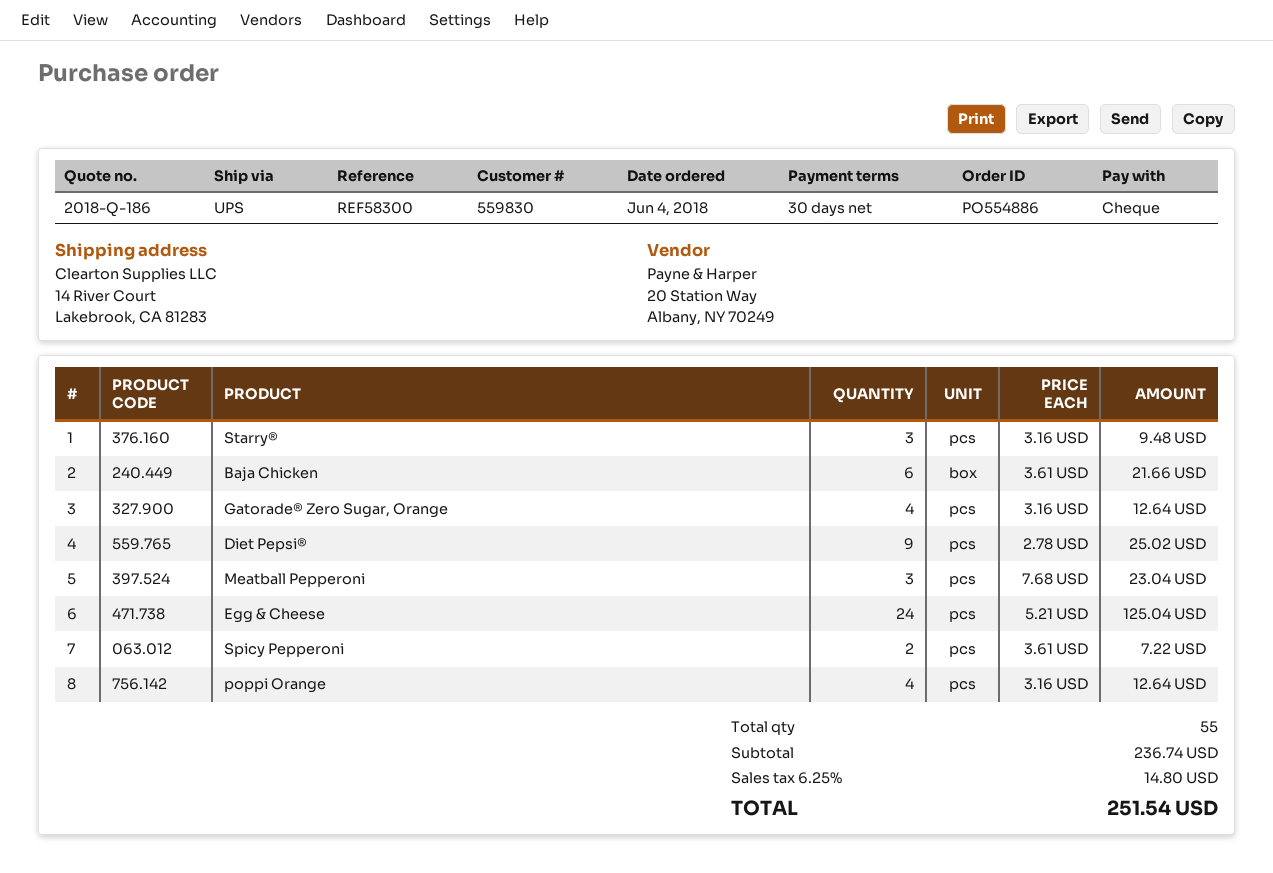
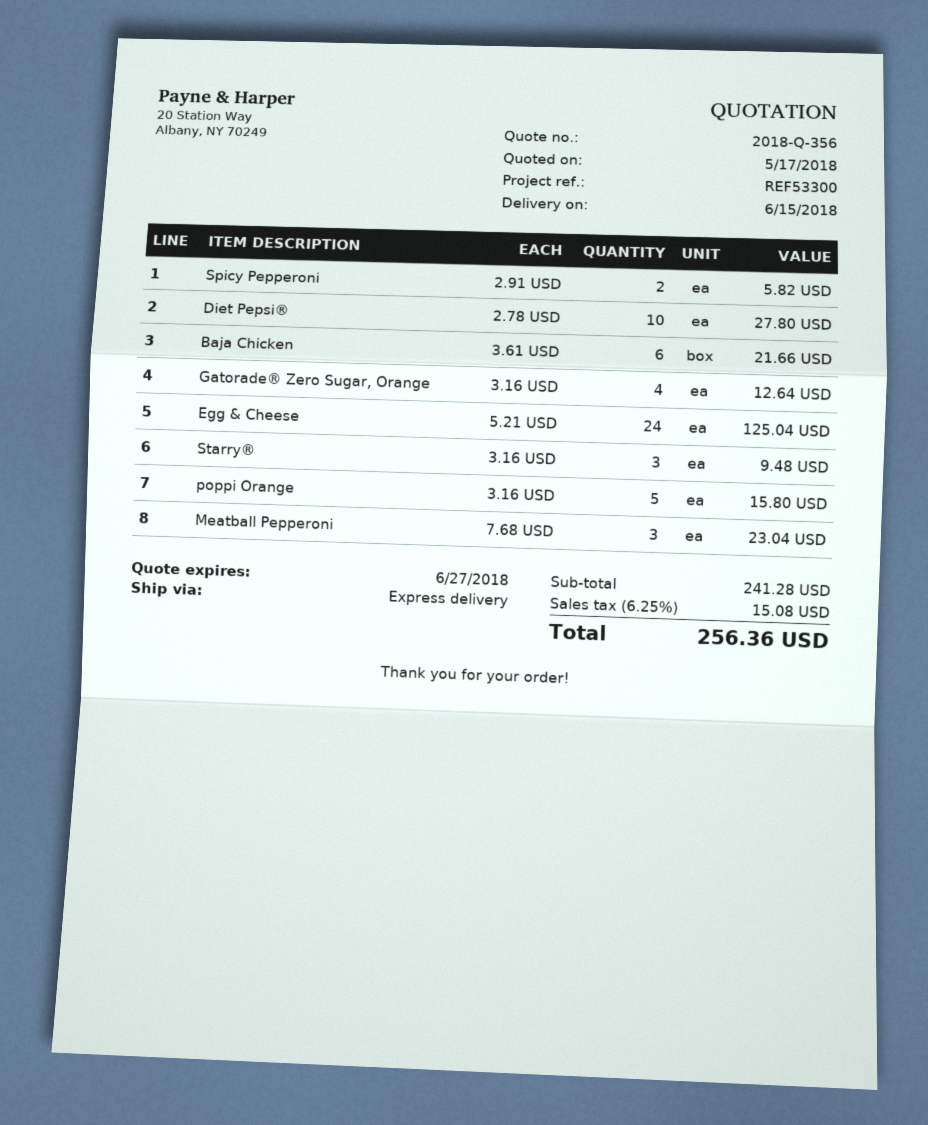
quote number: 2018-Q-186 -> 2018-Q-356
reference: REF58300 -> REF53300
shipping method: UPS -> express
Diet Pepsi®: 9 x 2.78 = 25.02 -> 10 x 2.78 = 27.80
Spicy Pepperoni: 2 x 3.61 = 7.22 -> 2 x 2.91 = 5.82
poppi Orange: 4 x 3.16 = 12.64 -> 5 x 3.16 = 15.80
subtotal: 236.74 -> 241.28
tax: 6.25% = 14.80 -> 6.25% = 15.08
total: 251.54 -> 256.36

